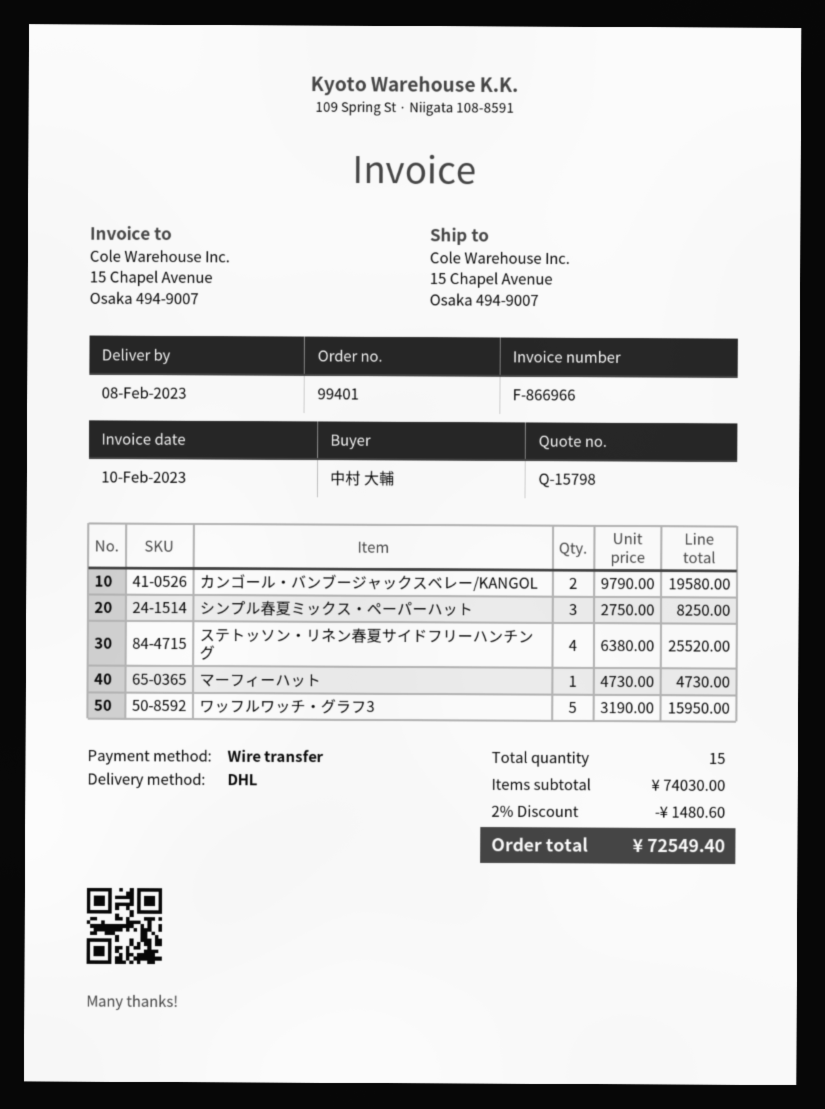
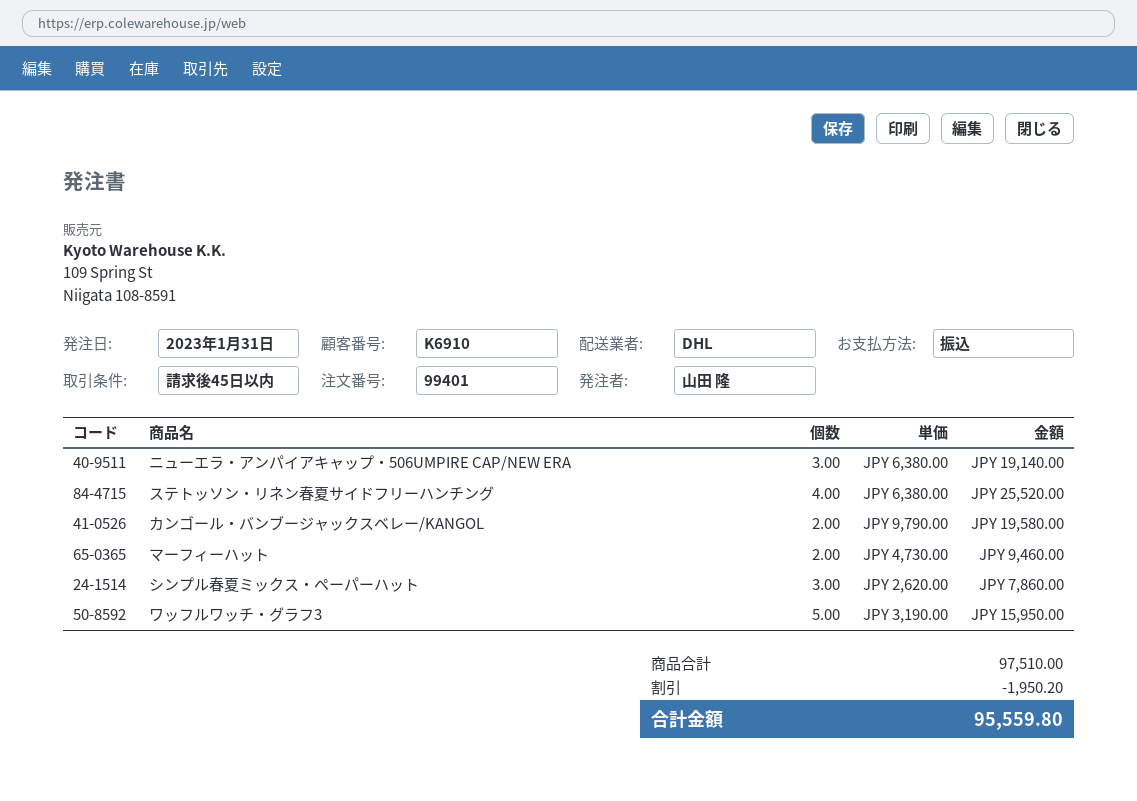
ordered by: 中村 大輔 -> 山田 隆
シンプル春夏ミックス・ペーパーハット: 3 x 2750.00 = 8250.00 -> 3 x 2620.00 = 7860.00
マーフィーハット: 1 x 4730.00 = 4730.00 -> 2 x 4730.00 = 9460.00
ニューエラ・アンパイアキャップ・506UMPIRE CAP/NEW ERA: none -> 3 x 6380.00 = 19140.00
subtotal: 74030.00 -> 97510.00
discount: 1480.60 -> 1950.20
total: 72549.40 -> 95559.80

